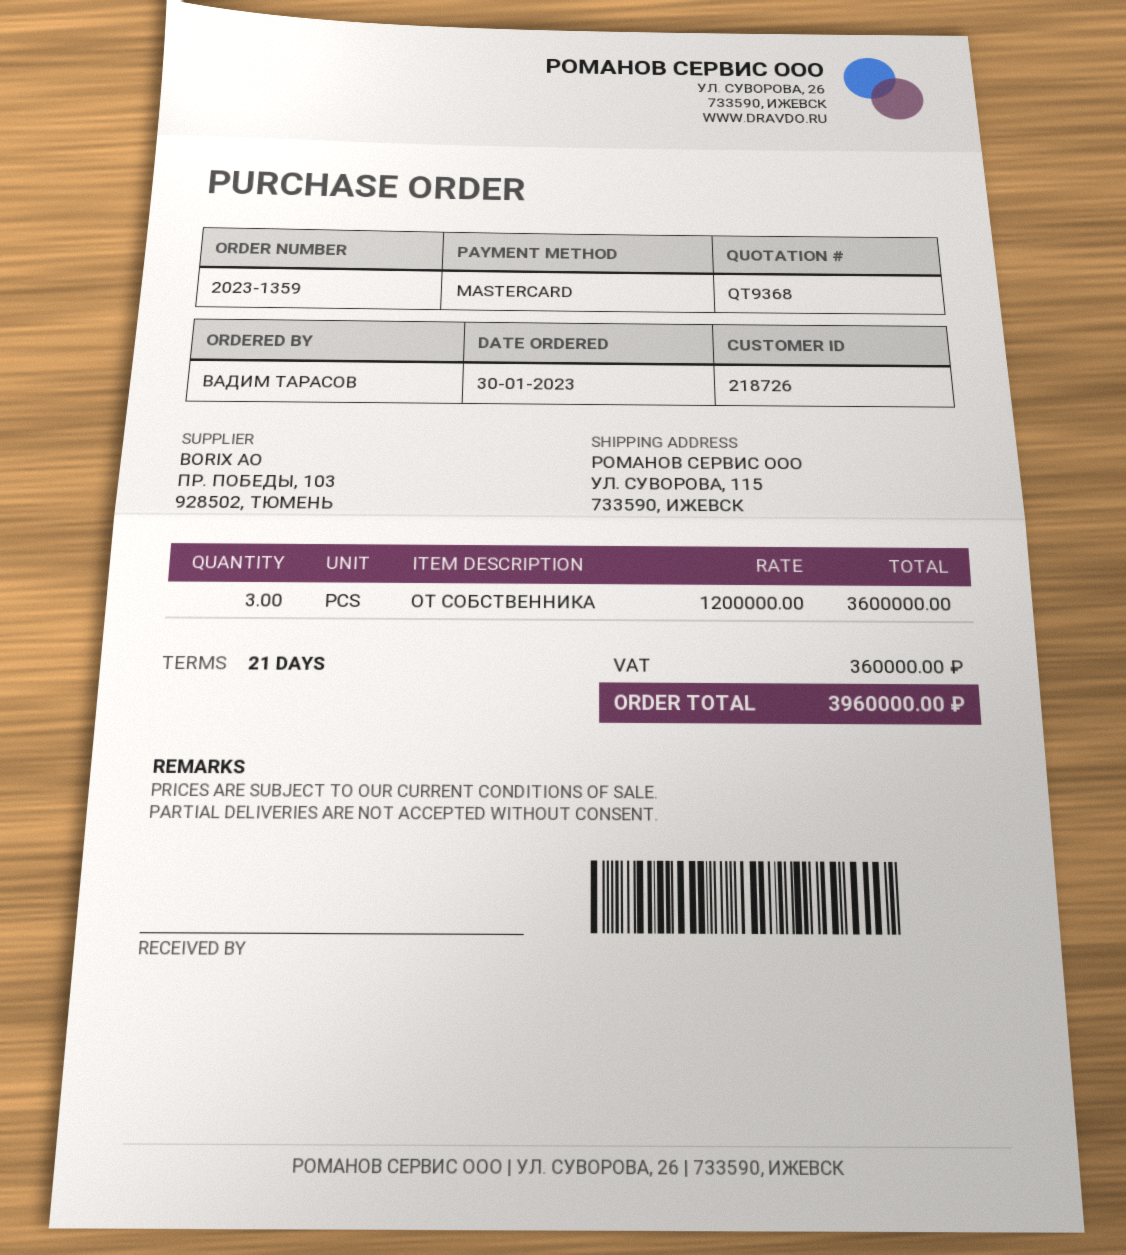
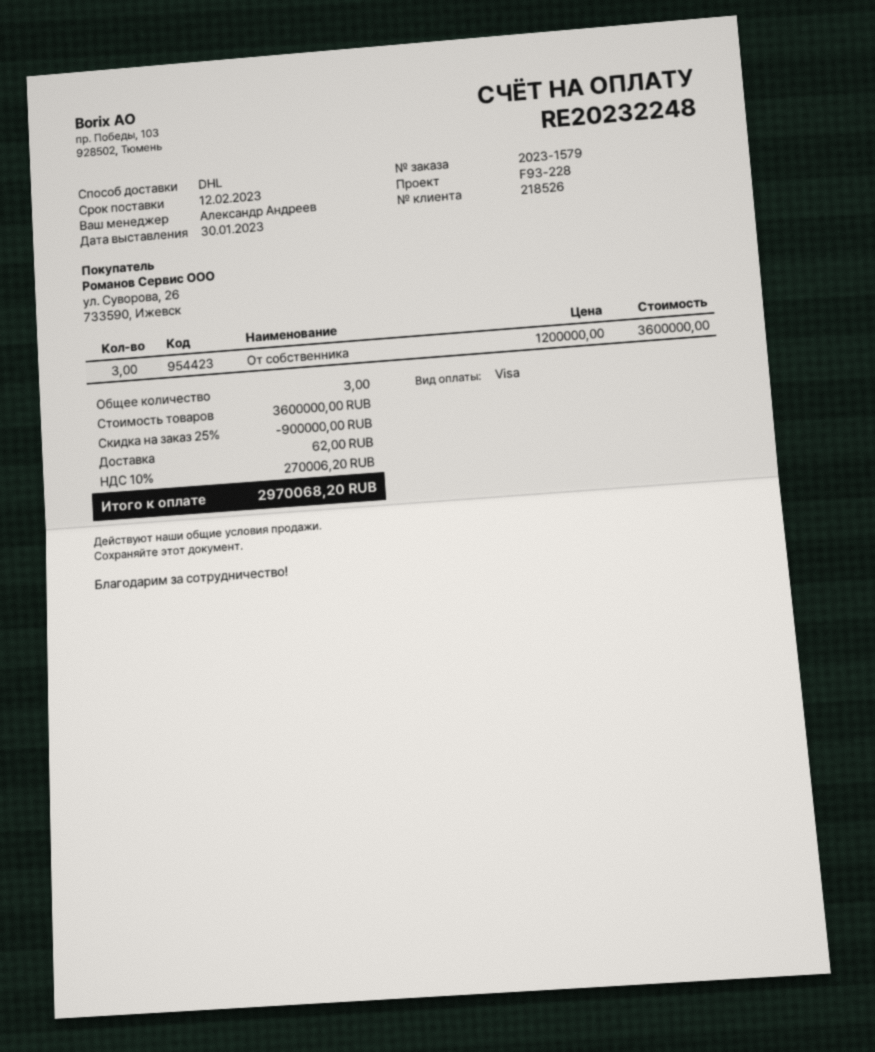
order number: 2023-1359 -> 2023-1579
customer number: 218726 -> 218526
payment method: Mastercard -> Visa
discount: none -> 25% = 900000.00
shipping: none -> 62.00
tax: 360000.00 -> 270006.20
total: 3960000.00 -> 2970068.20

